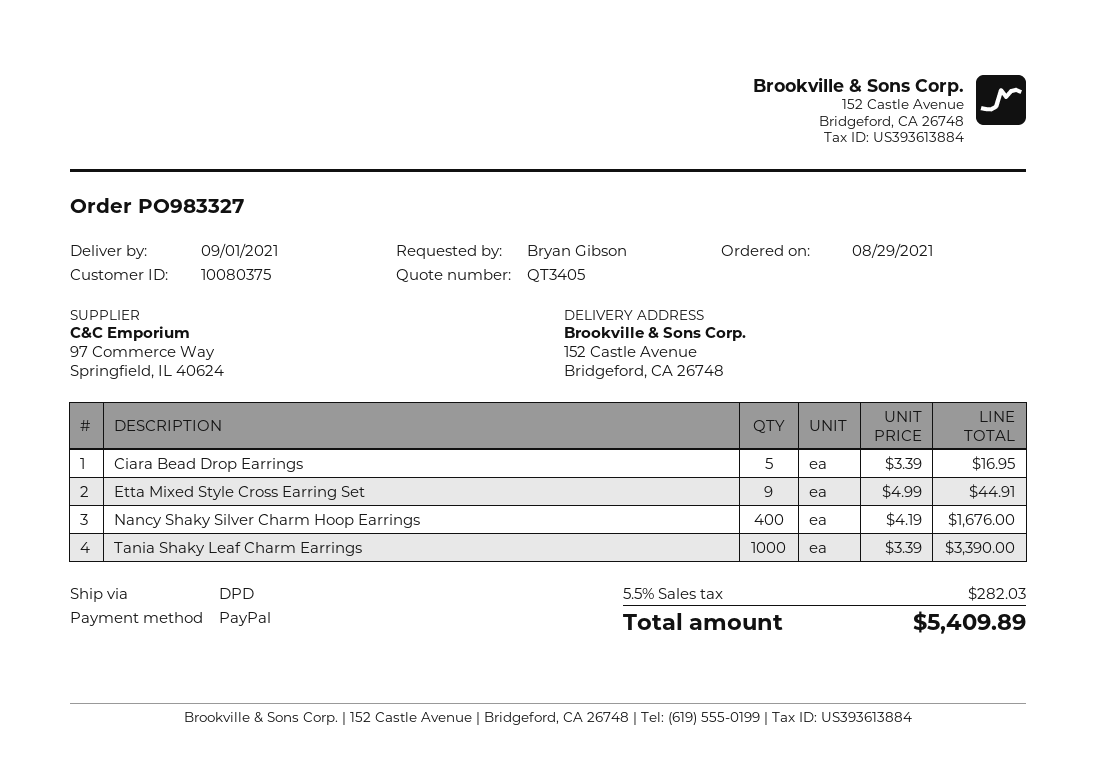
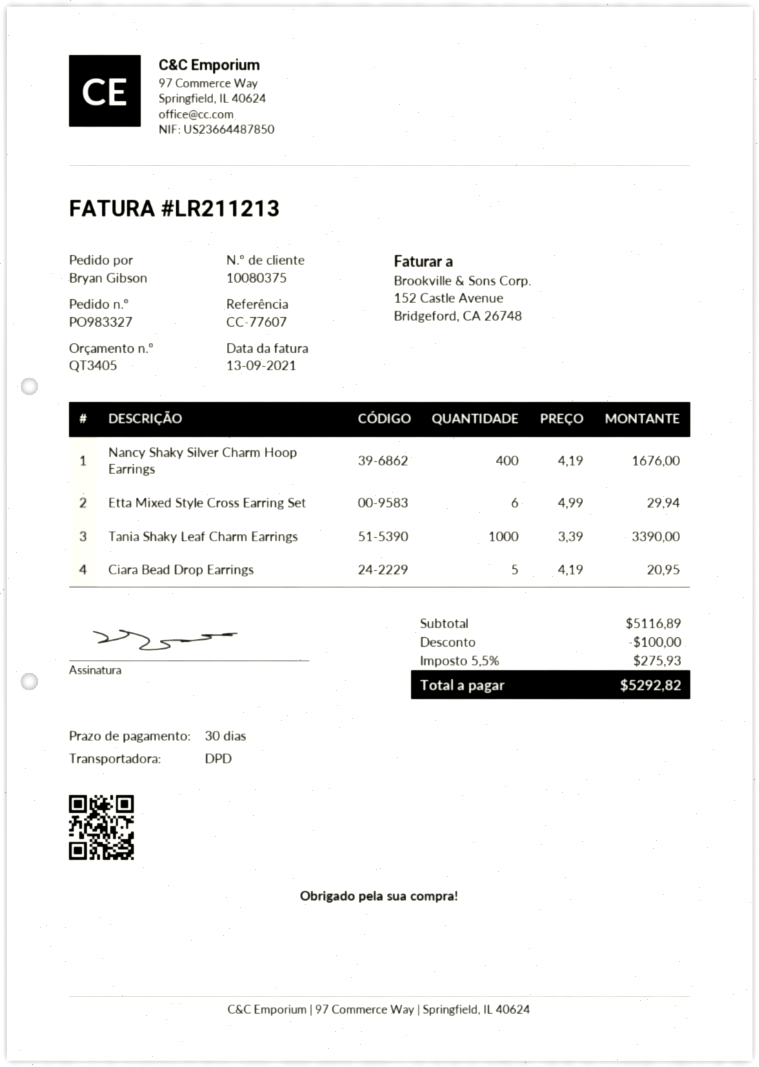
Ciara Bead Drop Earrings: 5 x 3.39 = 16.95 -> 5 x 4.19 = 20.95
Etta Mixed Style Cross Earring Set: 9 x 4.99 = 44.91 -> 6 x 4.99 = 29.94
discount: none -> 100.00
tax: 5.5% = 282.03 -> 5.5% = 275.93
total: 5409.89 -> 5292.82

